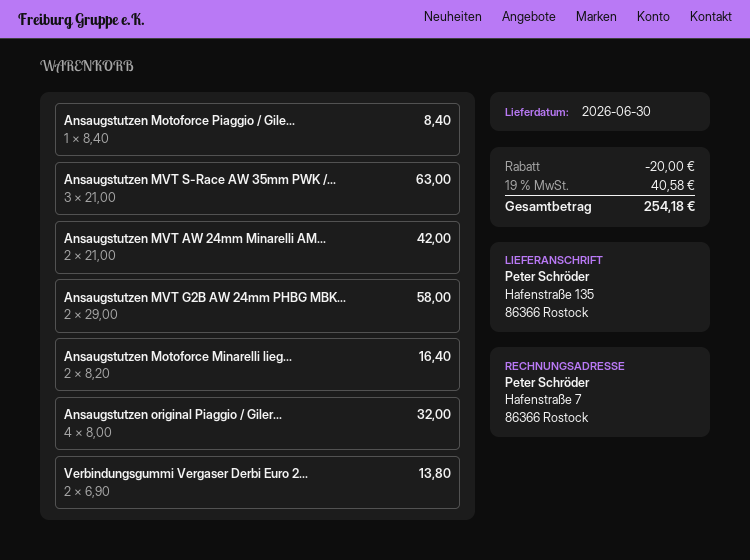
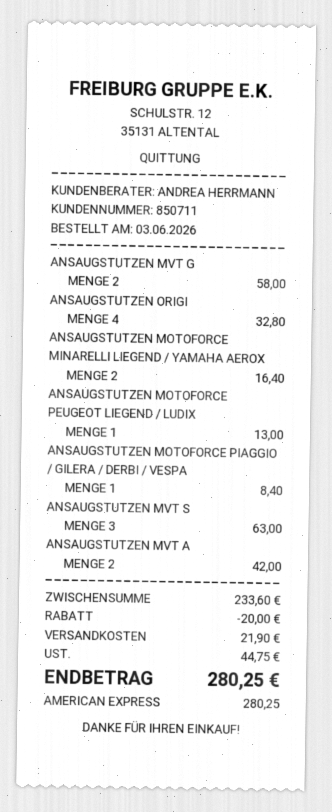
Ansaugstutzen original Piaggio / Giler...: 4 for 32.00 -> 4 for 32.80
Verbindungsgummi Vergaser Derbi Euro 2...: 2 for 13.80 -> none
ANSAUGSTUTZEN MOTOFORCE PEUGEOT LIEGEND / LUDIX: none -> 1 for 13.00
shipping: none -> 21.90
tax: 40.58 -> 44.75
total: 254.18 -> 280.25

